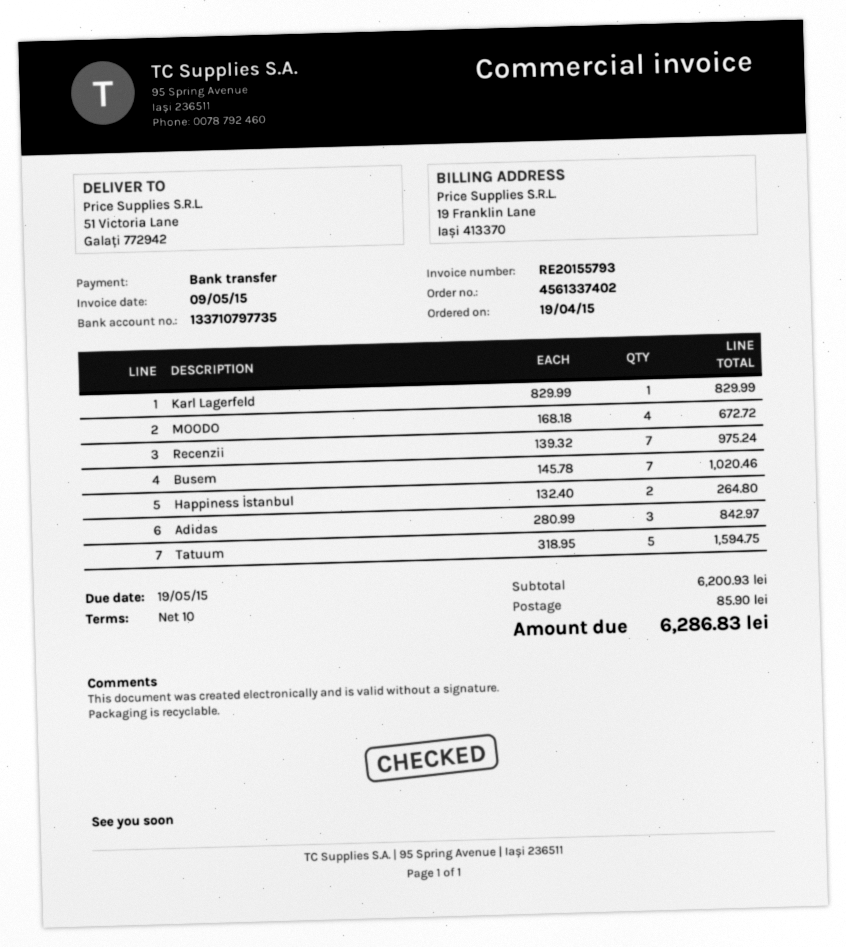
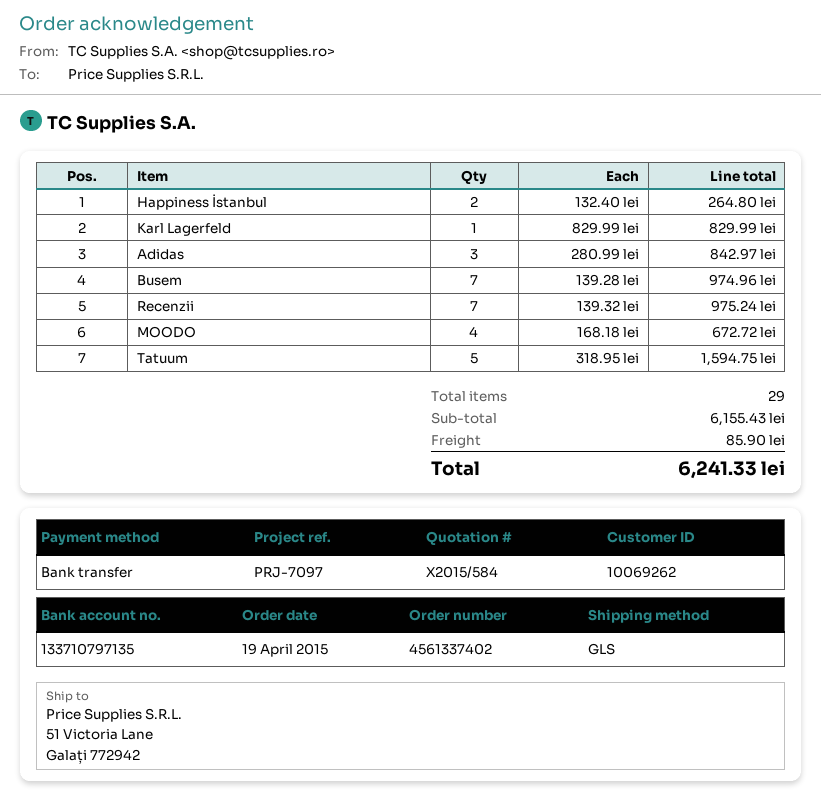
bank account: 133710797735 -> 133710797135
Busem: 7 x 145.78 = 1020.46 -> 7 x 139.28 = 974.96
subtotal: 6200.93 -> 6155.43
total: 6286.83 -> 6241.33

